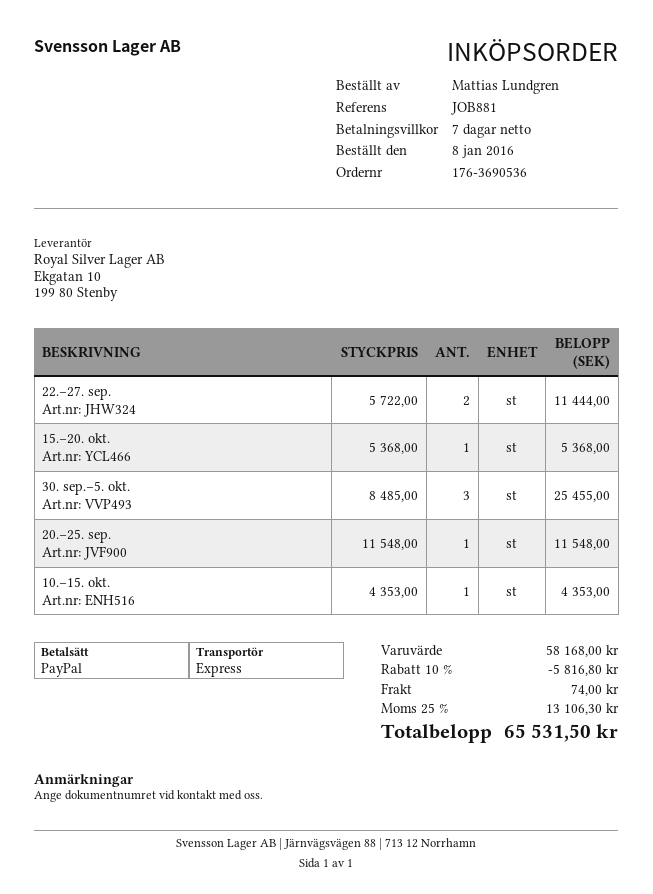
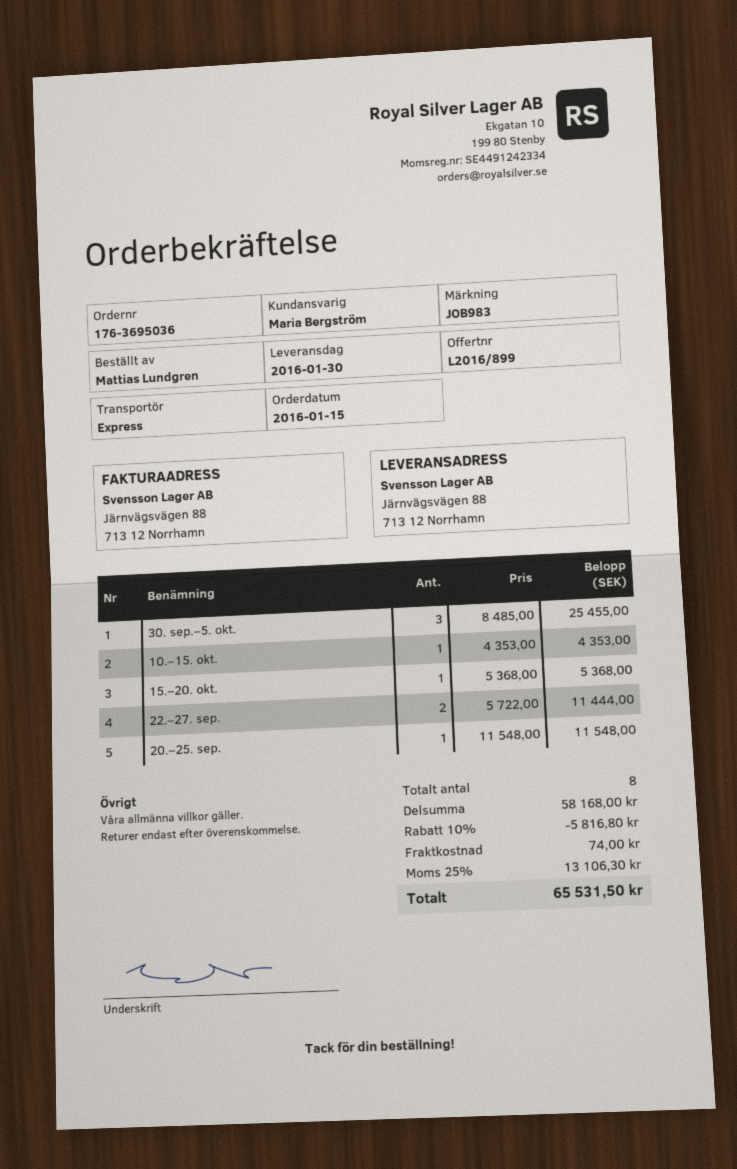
order number: 176-3690536 -> 176-3695036
order date: 2016-01-08 -> 2016-01-15
reference: JOB881 -> JOB983

